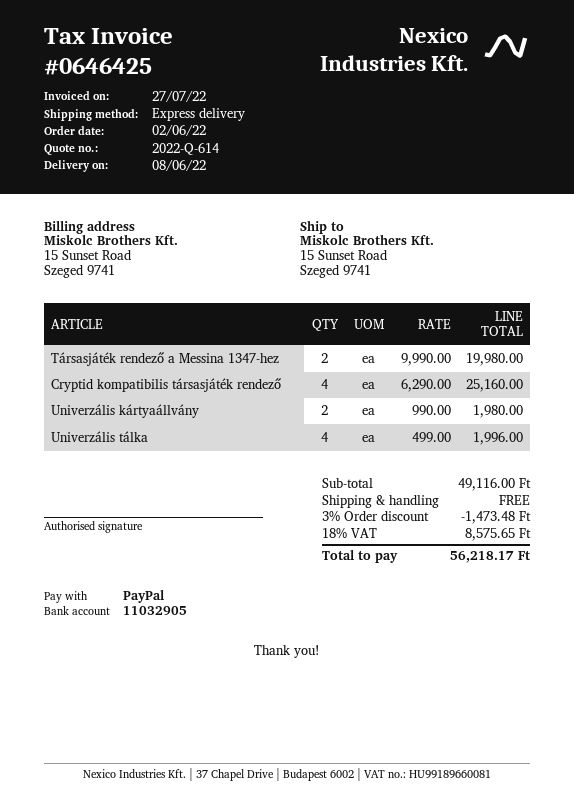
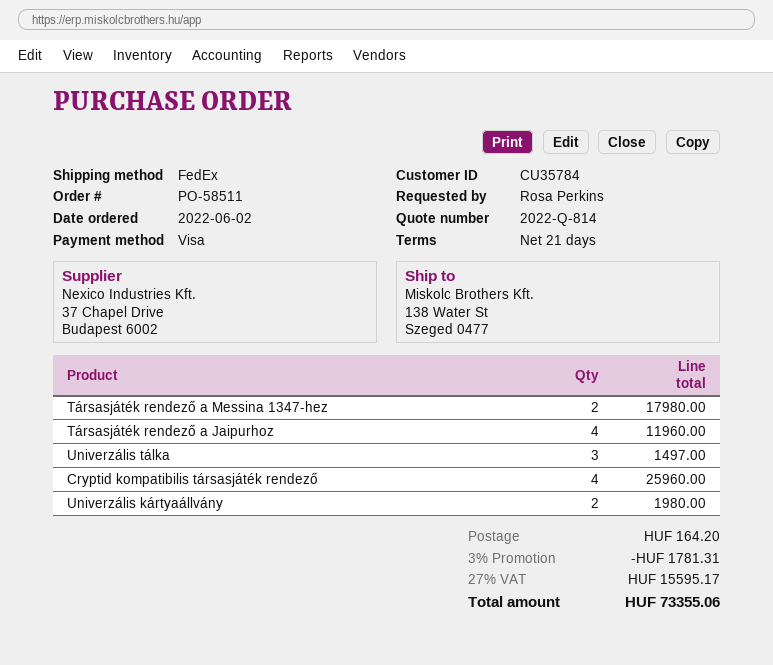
quote number: 2022-Q-614 -> 2022-Q-814
payment method: PayPal -> Visa
shipping method: express -> FedEx
ship to: 15 Sunset Road, Szeged 9741 -> 138 Water St, Szeged 0477
Társasjáték rendező a Messina 1347-hez: 2 for 19980.00 -> 2 for 17980.00
Cryptid kompatibilis társasjáték rendező: 4 for 25160.00 -> 4 for 25960.00
Univerzális tálka: 4 for 1996.00 -> 3 for 1497.00
Társasjáték rendező a Jaipurhoz: none -> 4 for 11960.00
discount: 3% = 1473.48 -> 3% = 1781.31
shipping: 0.00 -> 164.20
tax: 18% = 8575.65 -> 27% = 15595.17
total: 56218.17 -> 73355.06

